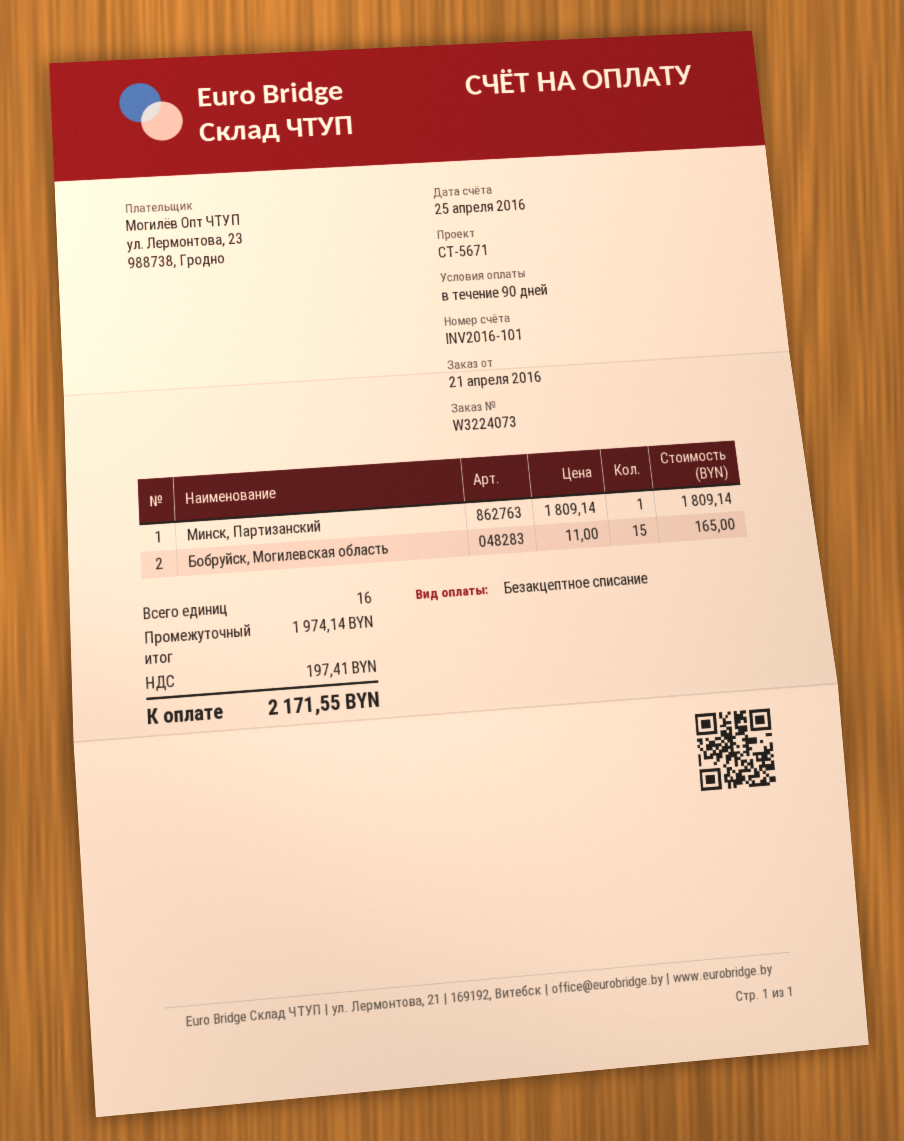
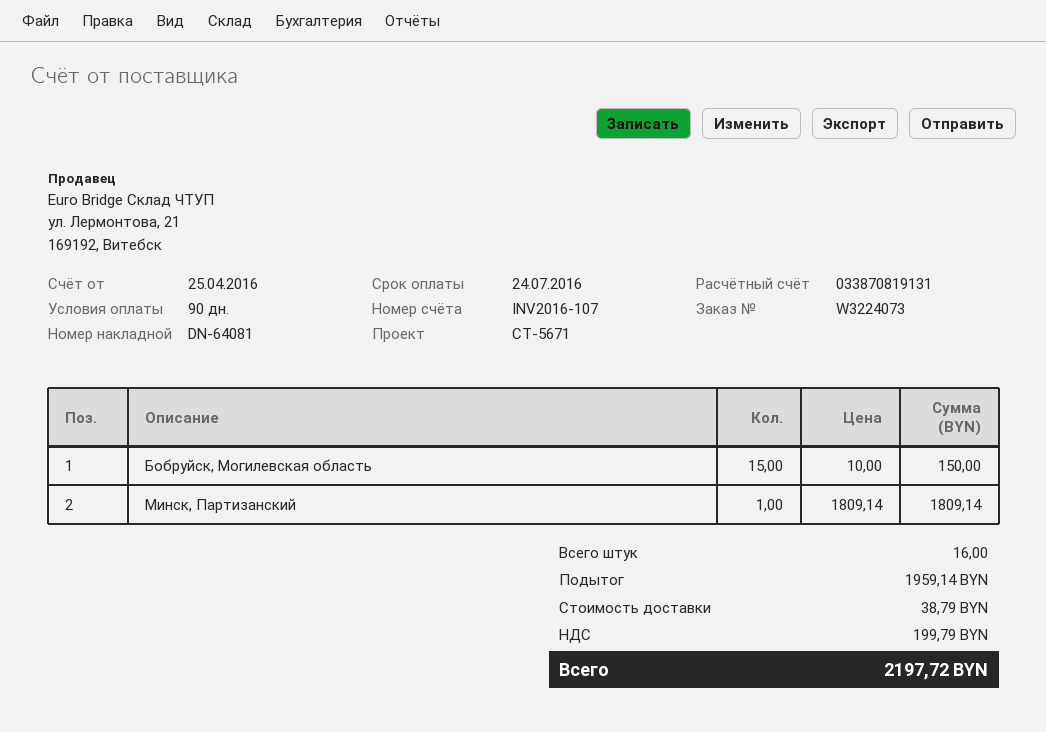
invoice number: INV2016-101 -> INV2016-107
Бобруйск, Могилевская область: 15 x 11.00 = 165.00 -> 15 x 10.00 = 150.00
subtotal: 1974.14 -> 1959.14
shipping: none -> 38.79
tax: 197.41 -> 199.79
total: 2171.55 -> 2197.72

